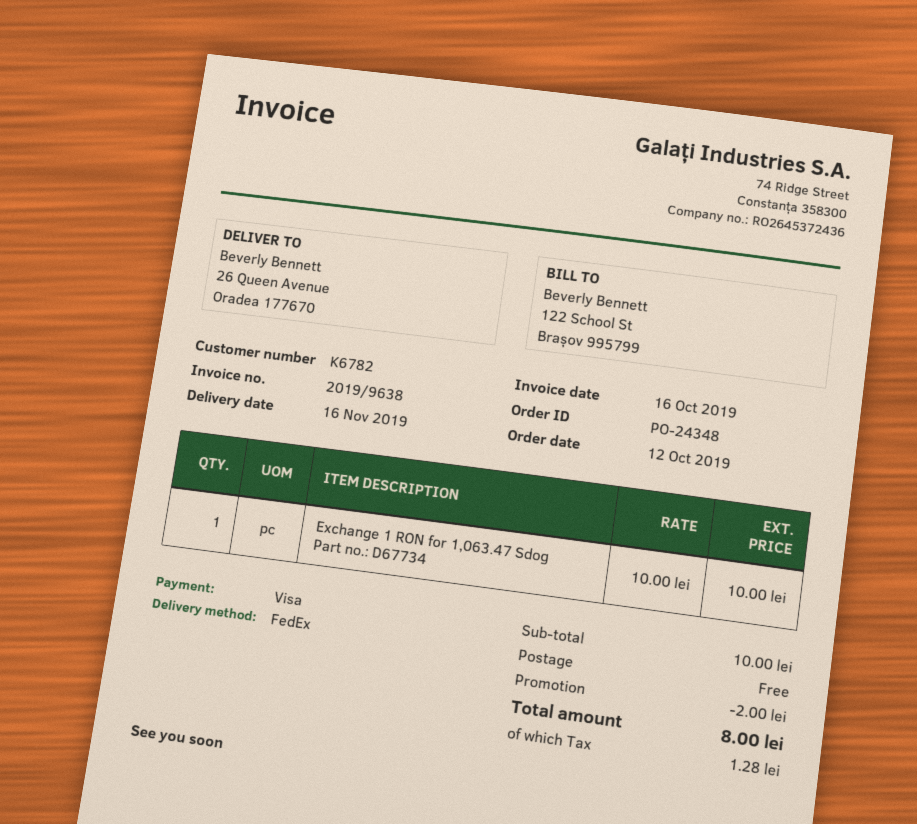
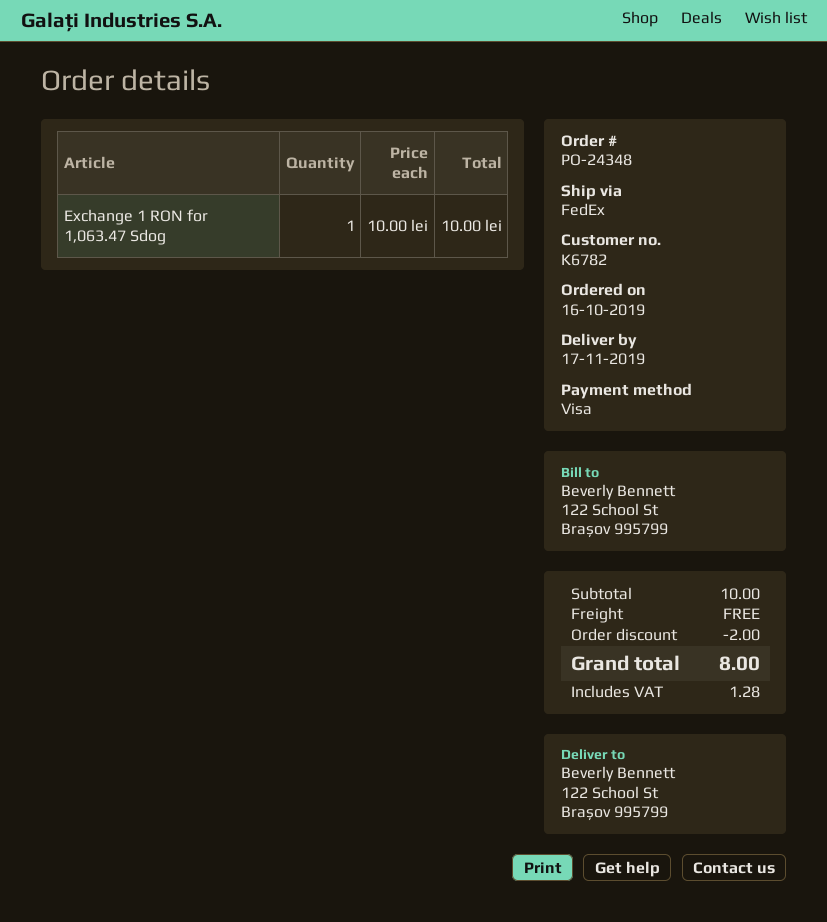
order date: 2019-10-12 -> 2019-10-16
delivery date: 2019-11-16 -> 2019-11-17
ship to: 26 Queen Avenue, Oradea 177670 -> 122 School St, Brașov 995799

